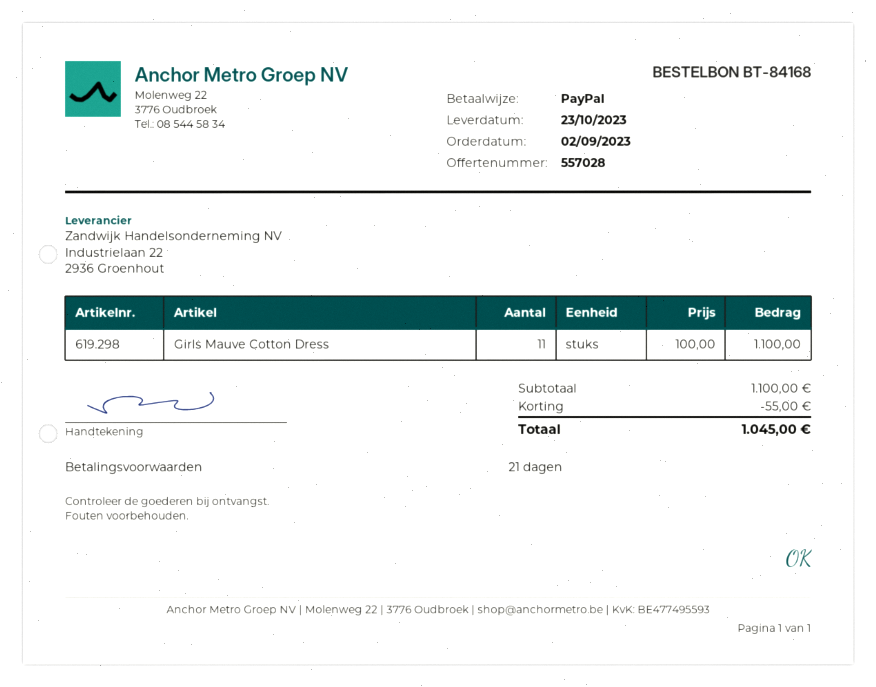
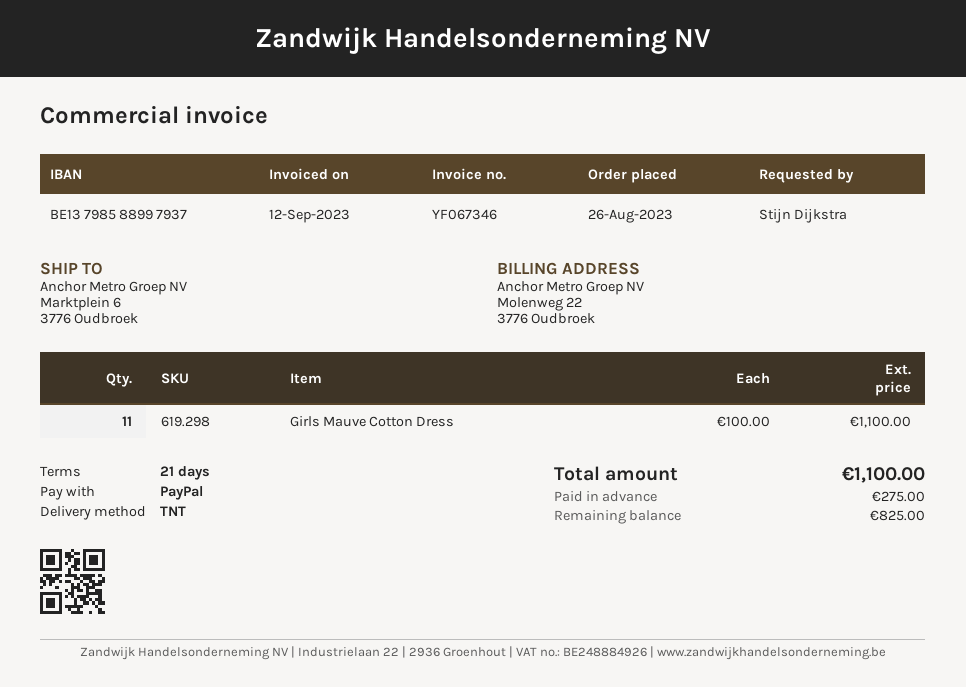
order date: 2023-09-02 -> 2023-08-26
discount: 55.00 -> none
total: 1045.00 -> 1100.00

